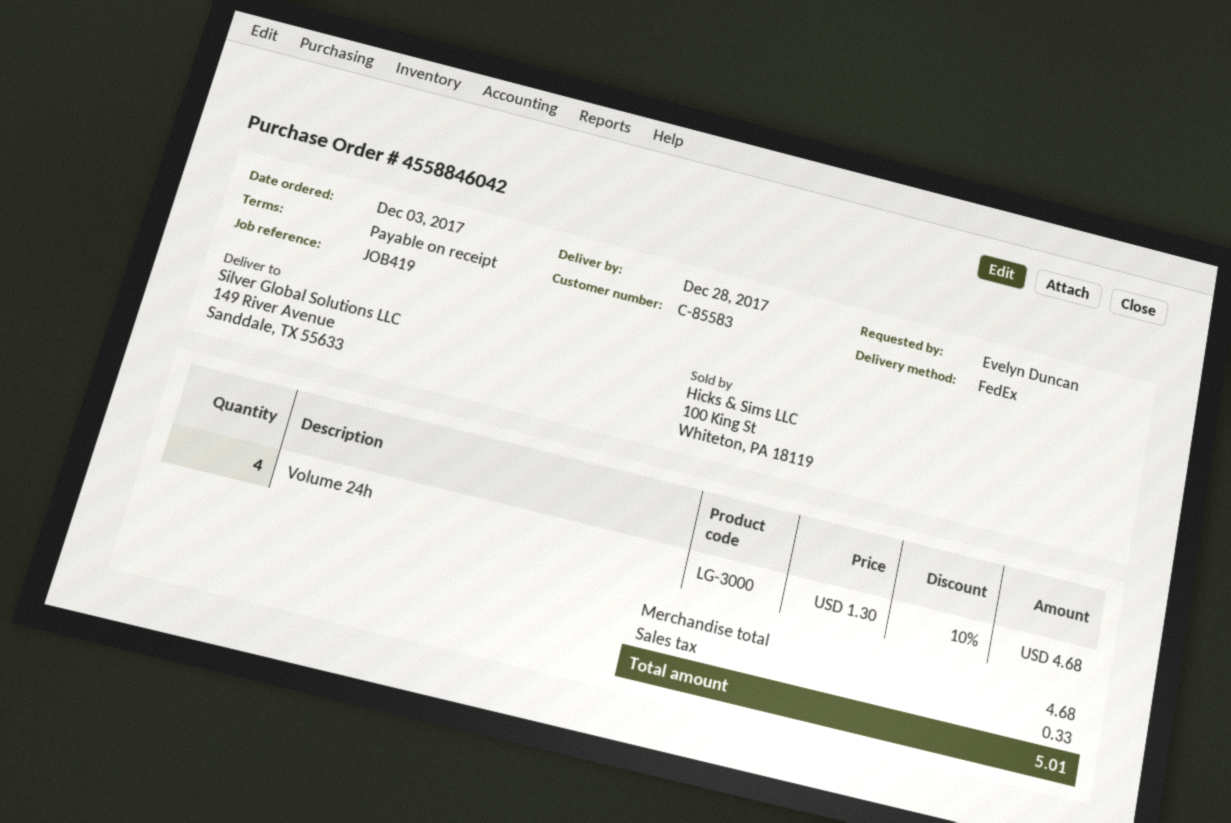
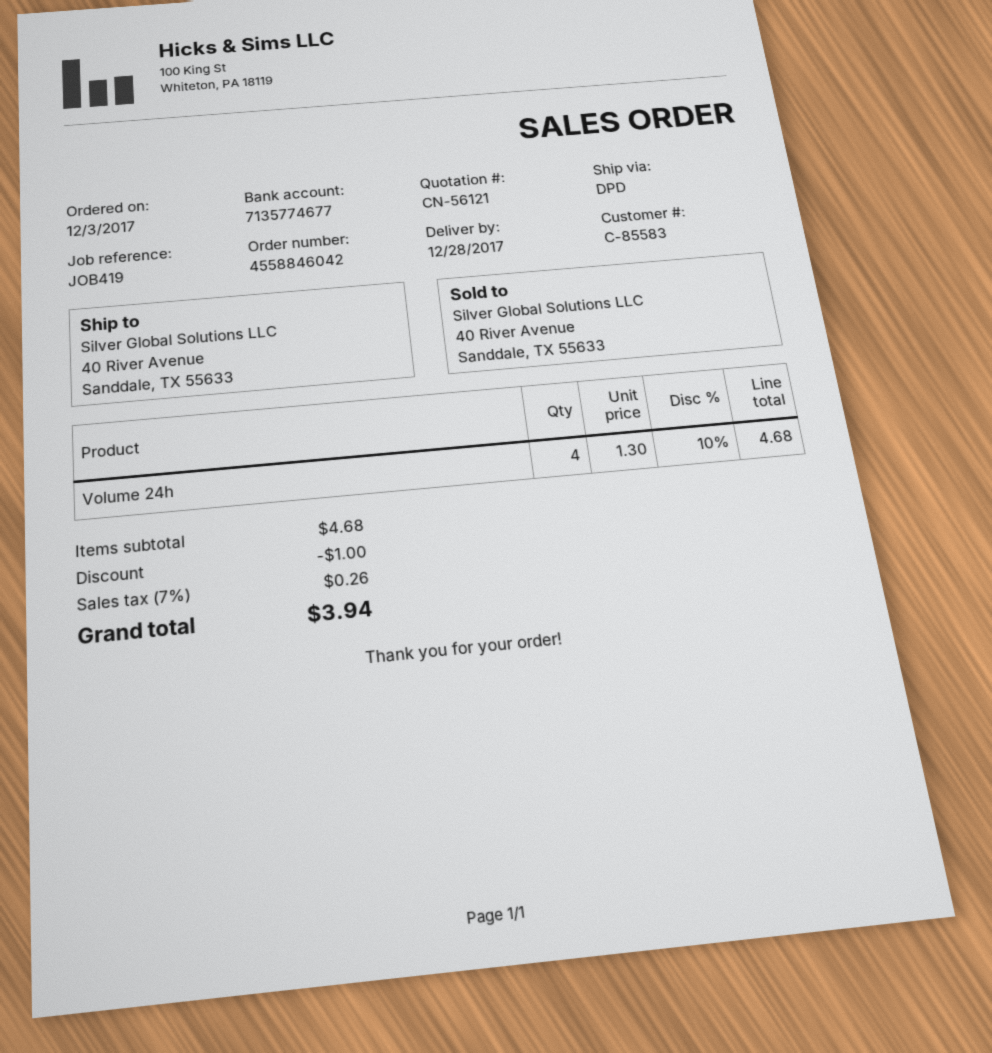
shipping method: FedEx -> DPD
ship to: 149 River Avenue, Sanddale, TX 55633 -> 40 River Avenue, Sanddale, TX 55633
discount: none -> 1.00
tax: 0.33 -> 0.26
total: 5.01 -> 3.94

